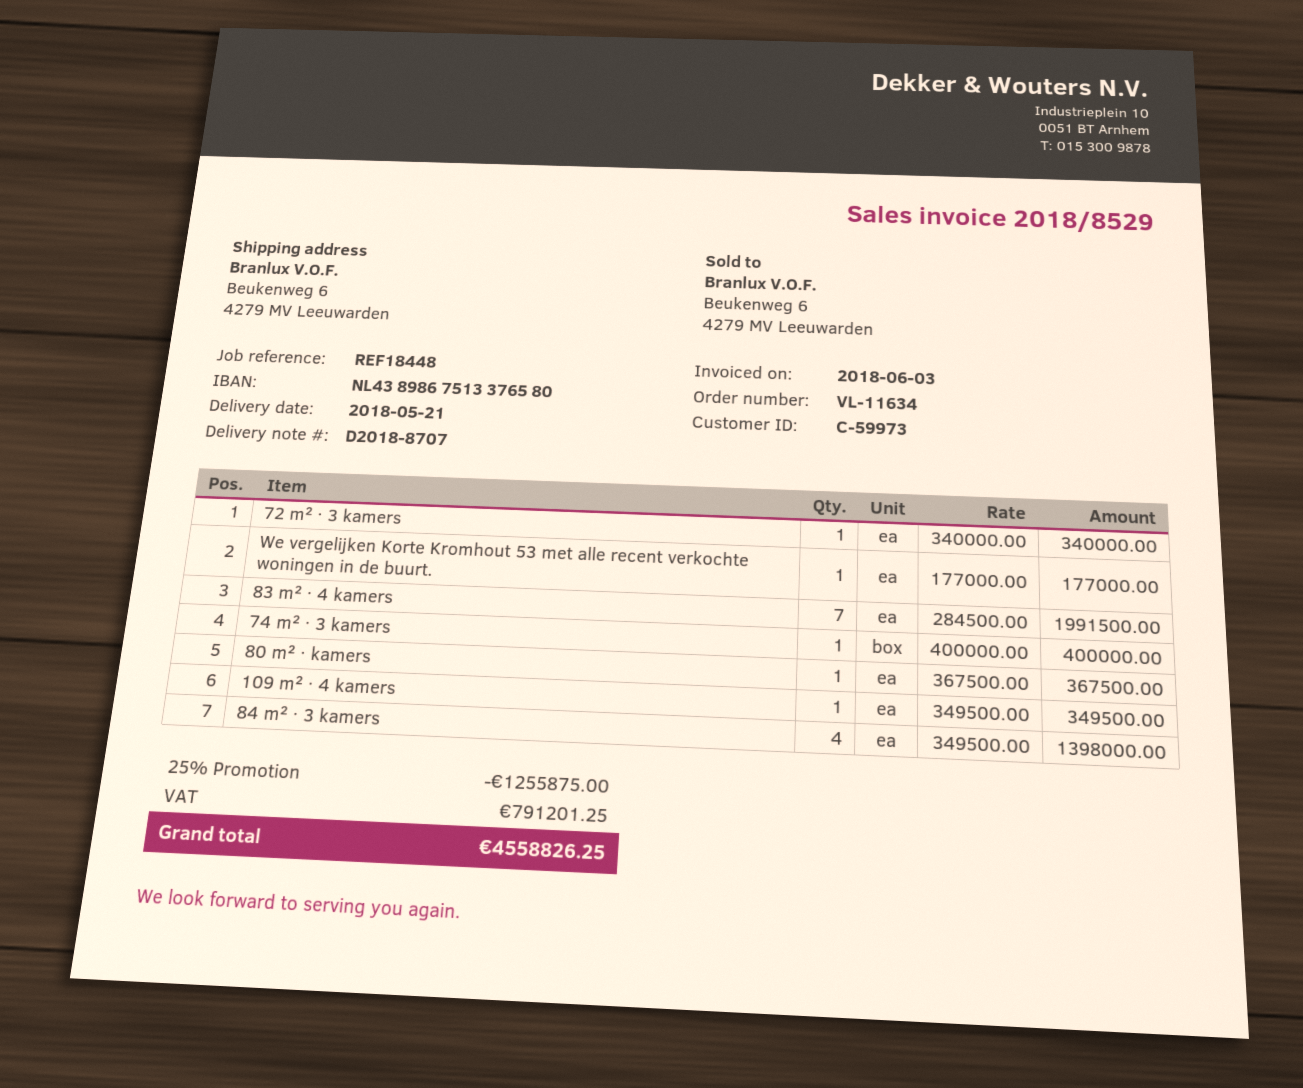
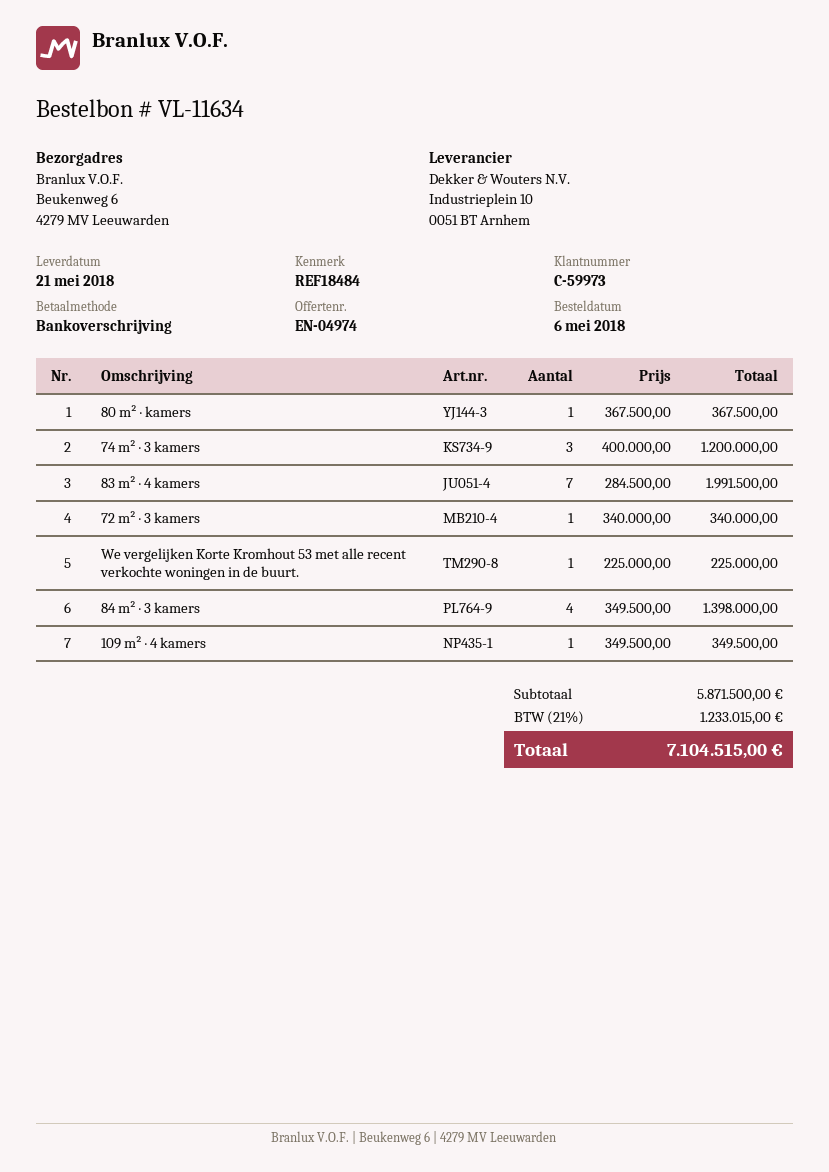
reference: REF18448 -> REF18484
We vergelijken Korte Kromhout 53 met alle recent verkochte woningen in de buurt.: 1 x 177000.00 = 177000.00 -> 1 x 225000.00 = 225000.00
74 m² · 3 kamers: 1 x 400000.00 = 400000.00 -> 3 x 400000.00 = 1200000.00
discount: 25% = 1255875.00 -> none
tax: 791201.25 -> 1233015.00
total: 4558826.25 -> 7104515.00

